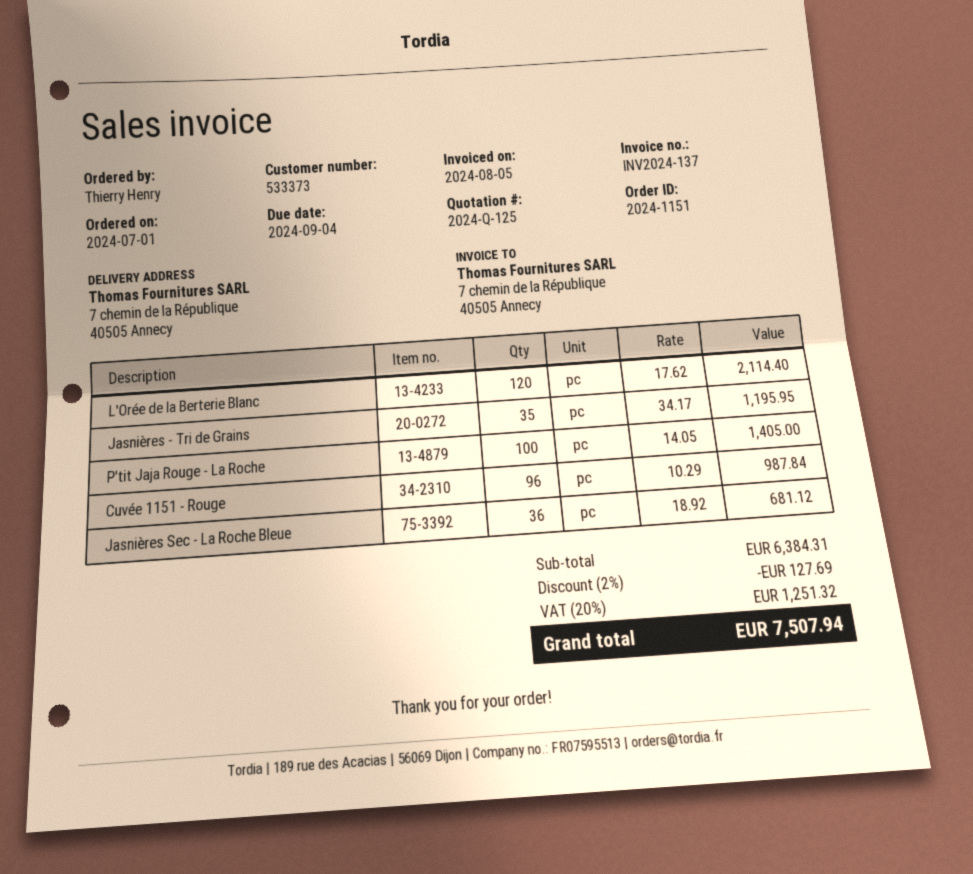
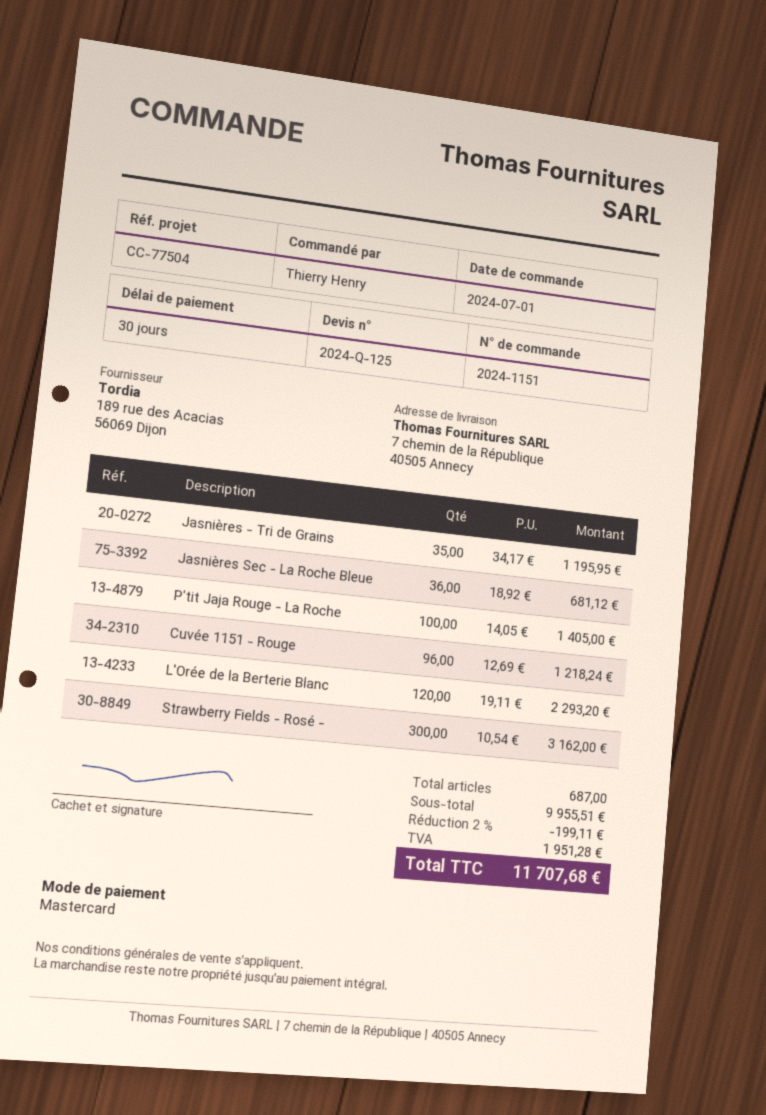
L'Orée de la Berterie Blanc: 120 x 17.62 = 2114.40 -> 120 x 19.11 = 2293.20
Cuvée 1151 - Rouge: 96 x 10.29 = 987.84 -> 96 x 12.69 = 1218.24
Strawberry Fields - Rosé -: none -> 300 x 10.54 = 3162.00
subtotal: 6384.31 -> 9955.51
discount: 2% = 127.69 -> 2% = 199.11
tax: 1251.32 -> 1951.28
total: 7507.94 -> 11707.68

